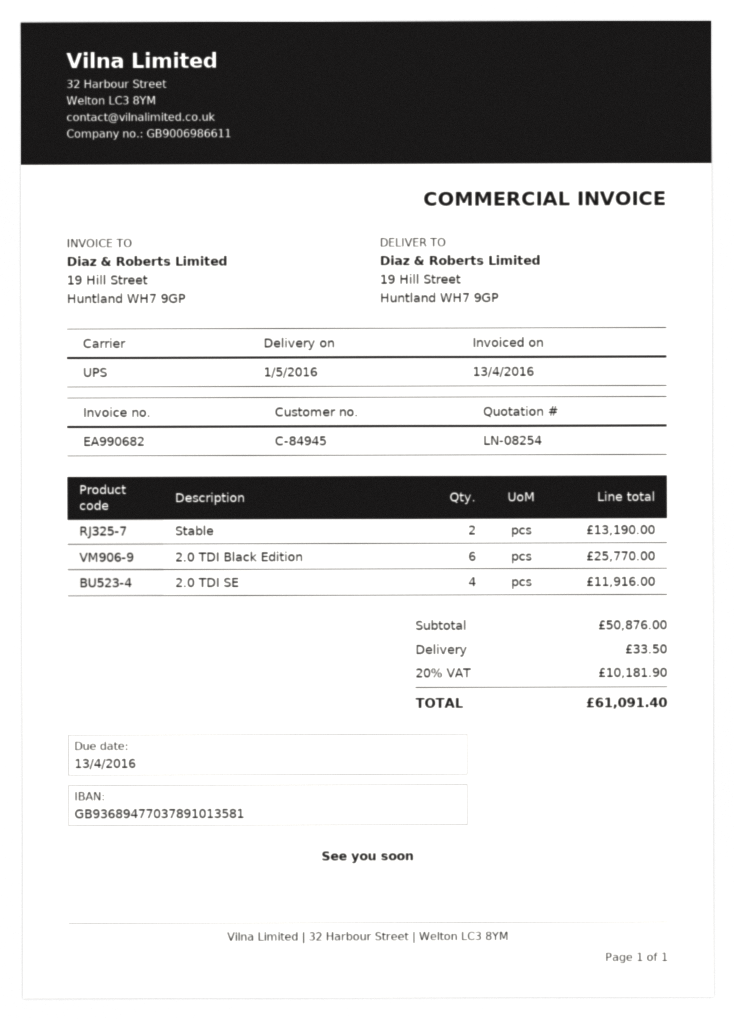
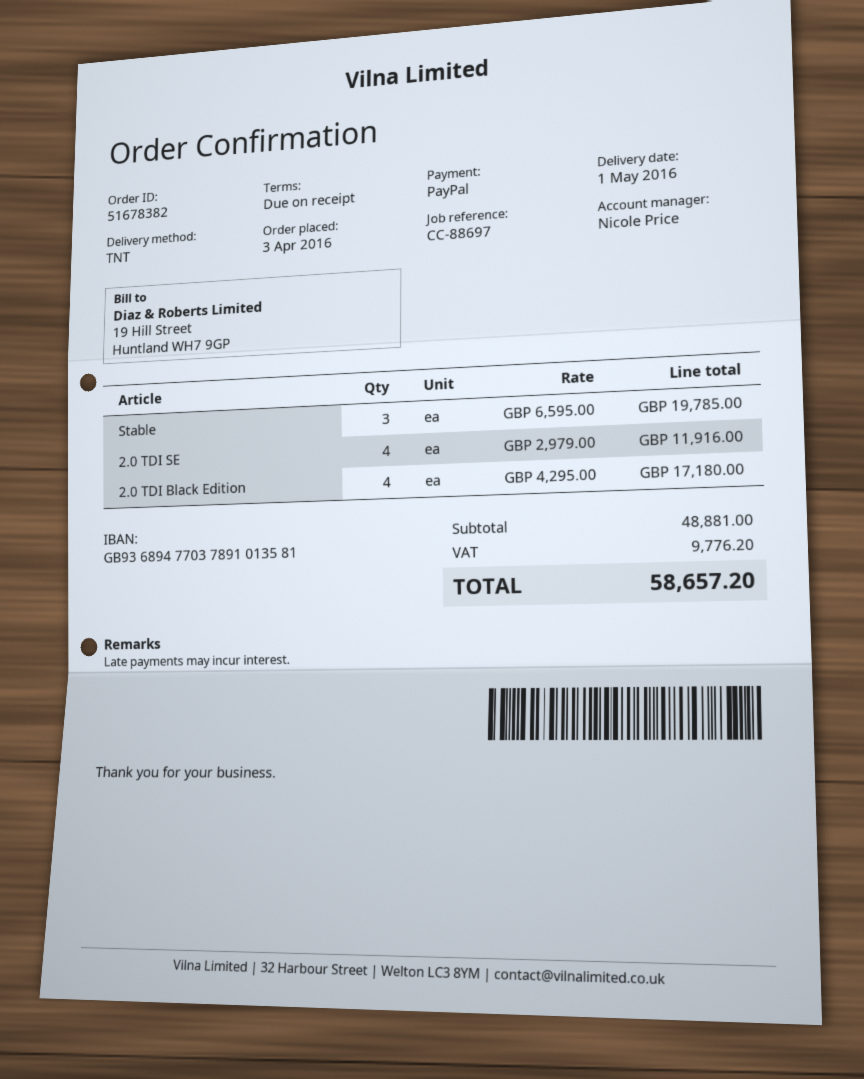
shipping method: UPS -> TNT
Stable: 2 for 13190.00 -> 3 for 19785.00
2.0 TDI Black Edition: 6 for 25770.00 -> 4 for 17180.00
subtotal: 50876.00 -> 48881.00
shipping: 33.50 -> none
tax: 10181.90 -> 9776.20
total: 61091.40 -> 58657.20

